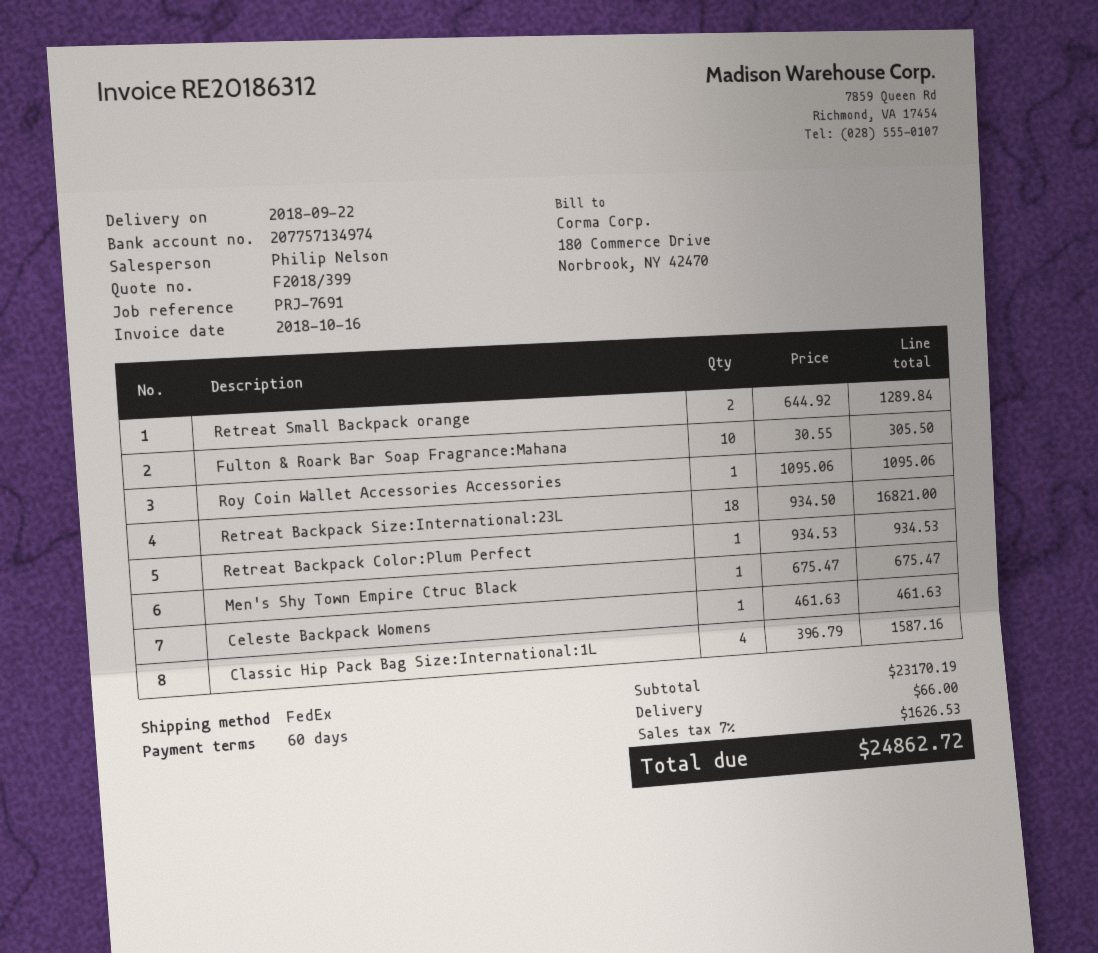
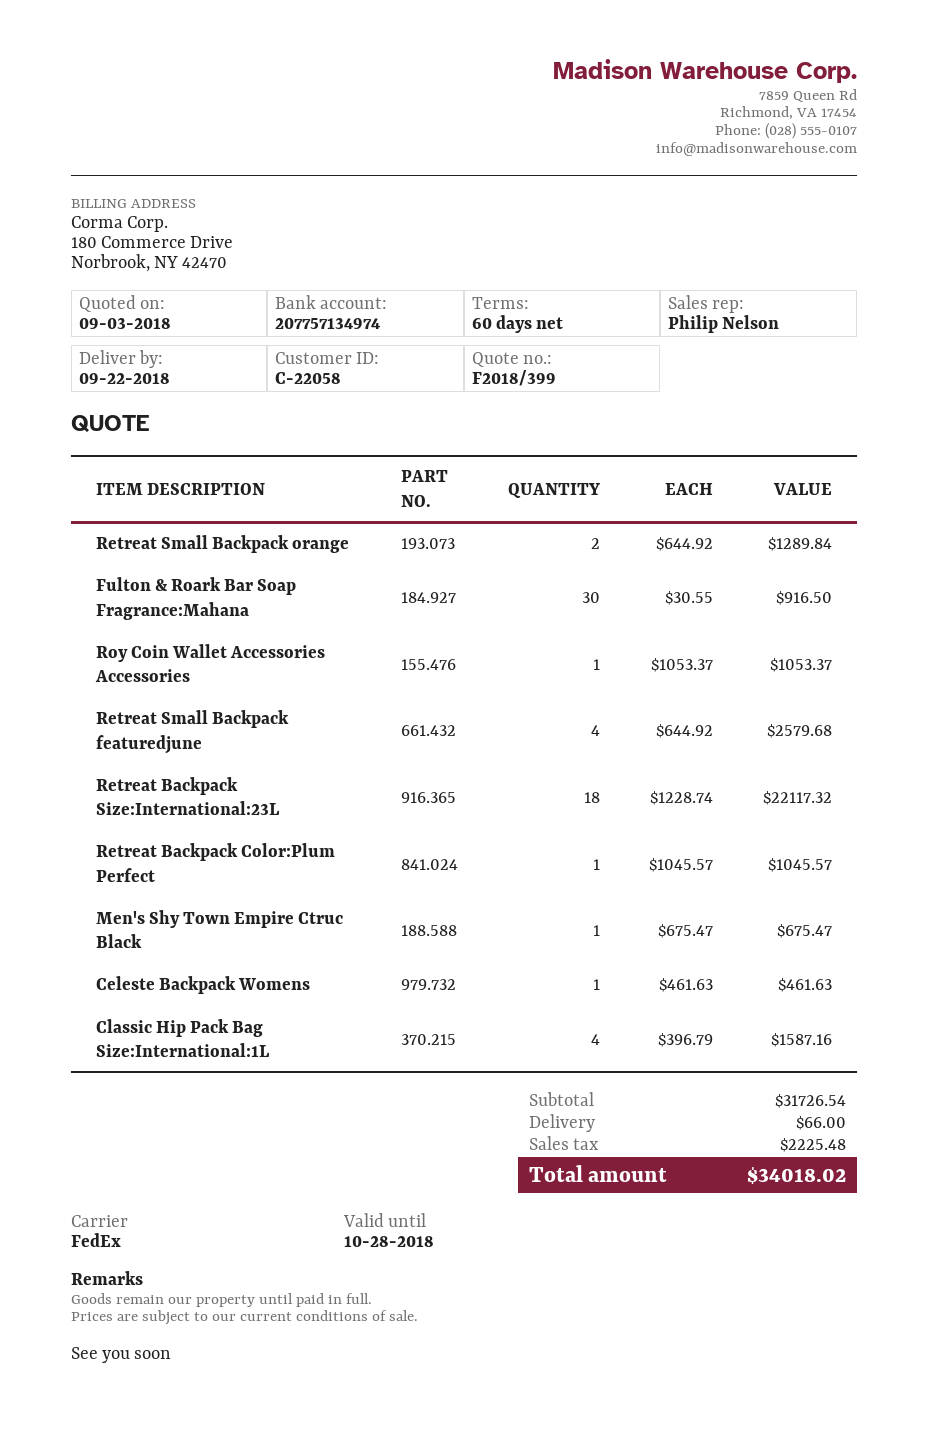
Fulton & Roark Bar Soap Fragrance:Mahana: 10 x 30.55 = 305.50 -> 30 x 30.55 = 916.50
Roy Coin Wallet Accessories Accessories: 1 x 1095.06 = 1095.06 -> 1 x 1053.37 = 1053.37
Retreat Backpack Size:International:23L: 18 x 934.50 = 16821.00 -> 18 x 1228.74 = 22117.32
Retreat Backpack Color:Plum Perfect: 1 x 934.53 = 934.53 -> 1 x 1045.57 = 1045.57
Retreat Small Backpack featuredjune: none -> 4 x 644.92 = 2579.68
subtotal: 23170.19 -> 31726.54
tax: 1626.53 -> 2225.48
total: 24862.72 -> 34018.02

